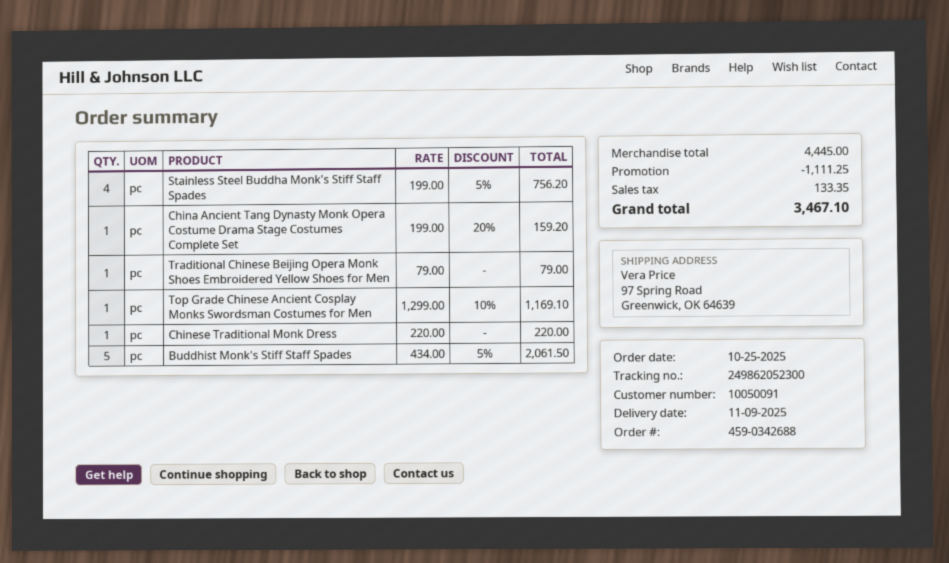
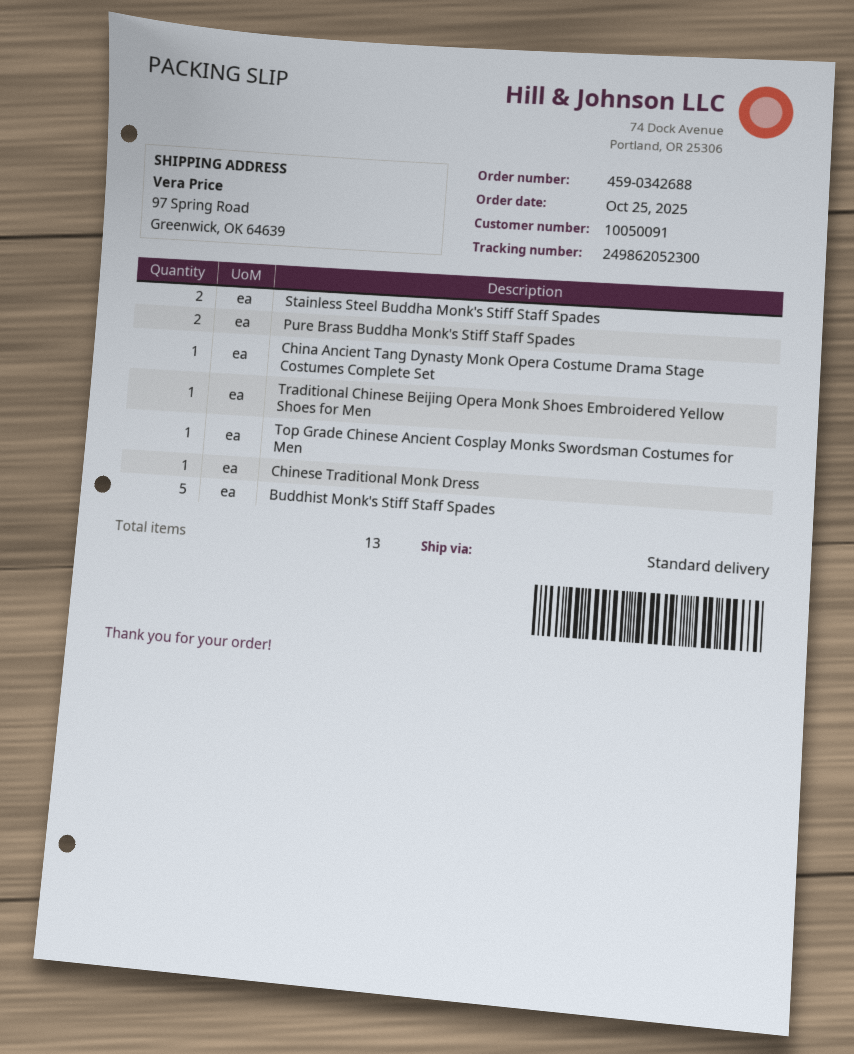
Stainless Steel Buddha Monk's Stiff Staff Spades: 4 -> 2
Pure Brass Buddha Monk's Stiff Staff Spades: none -> 2

